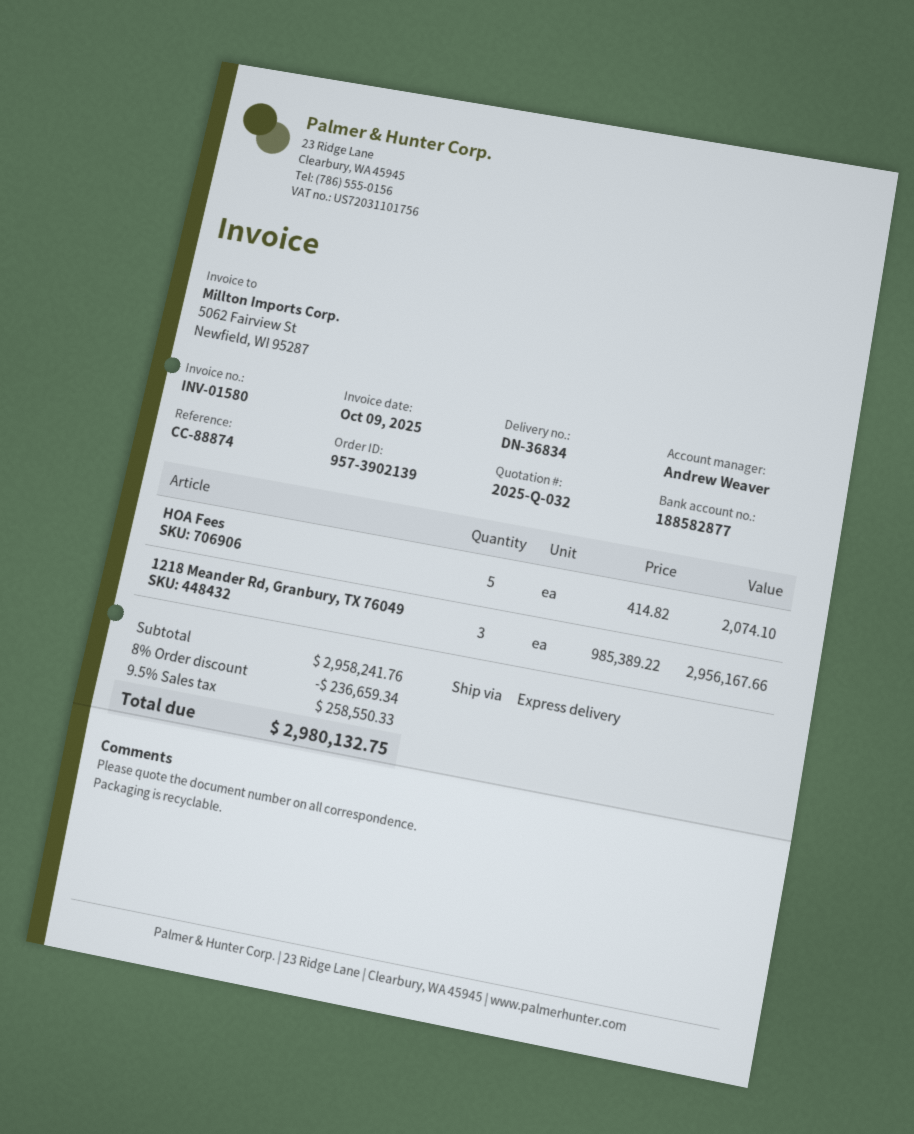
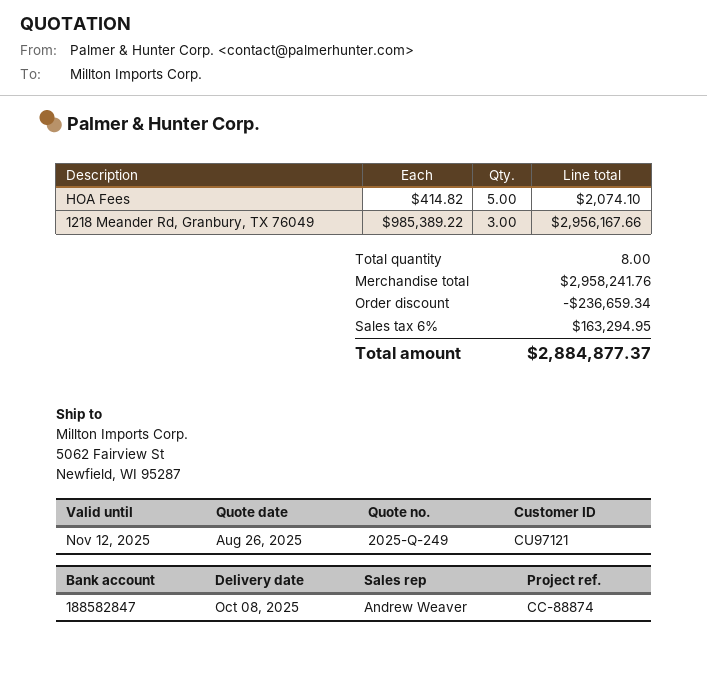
quote number: 2025-Q-032 -> 2025-Q-249
bank account: 188582877 -> 188582847
tax: 9.5% = 258550.33 -> 6% = 163294.95
total: 2980132.75 -> 2884877.37

